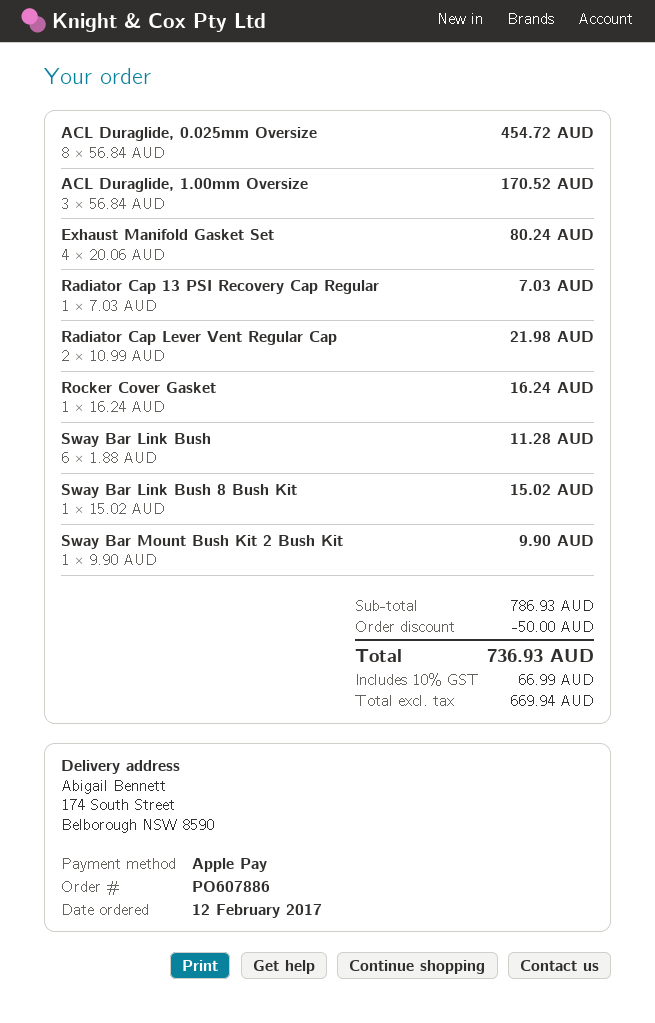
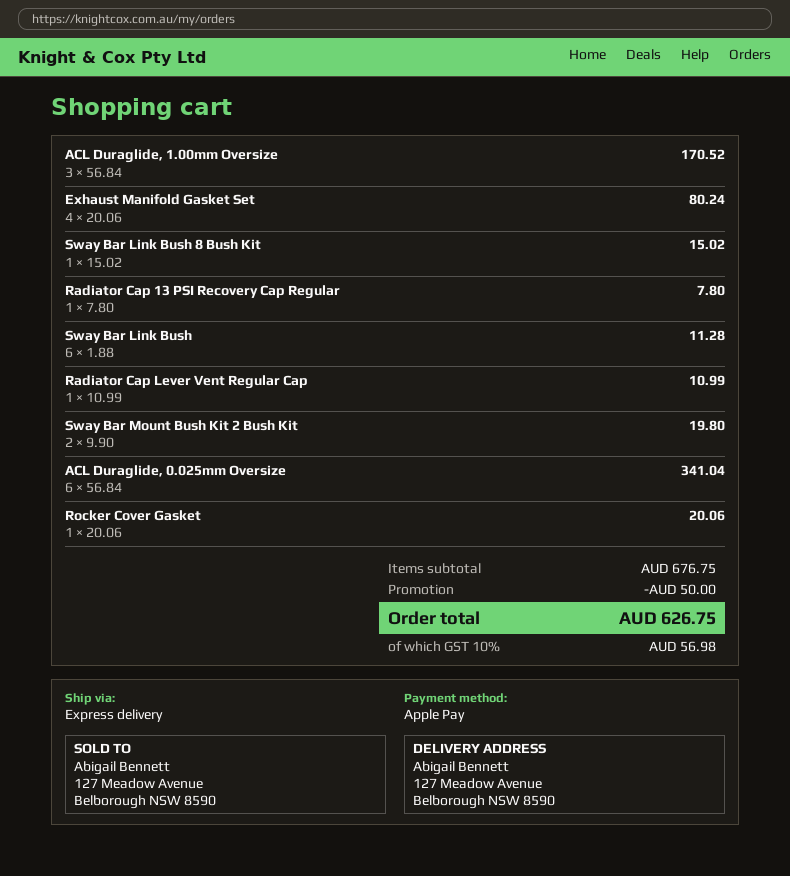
ship to: 174 South Street, Belborough NSW 8590 -> 127 Meadow Avenue, Belborough NSW 8590
ACL Duraglide, 0.025mm Oversize: 8 x 56.84 = 454.72 -> 6 x 56.84 = 341.04
Radiator Cap 13 PSI Recovery Cap Regular: 1 x 7.03 = 7.03 -> 1 x 7.80 = 7.80
Radiator Cap Lever Vent Regular Cap: 2 x 10.99 = 21.98 -> 1 x 10.99 = 10.99
Rocker Cover Gasket: 1 x 16.24 = 16.24 -> 1 x 20.06 = 20.06
Sway Bar Mount Bush Kit 2 Bush Kit: 1 x 9.90 = 9.90 -> 2 x 9.90 = 19.80
subtotal: 786.93 -> 676.75
tax: 10% = 66.99 -> 10% = 56.98
total: 736.93 -> 626.75

